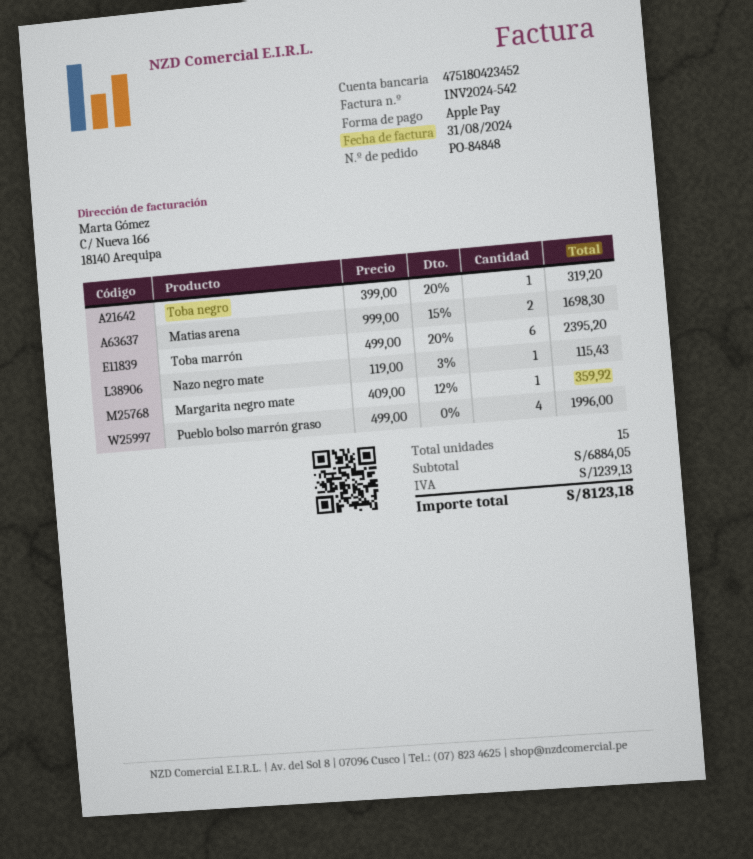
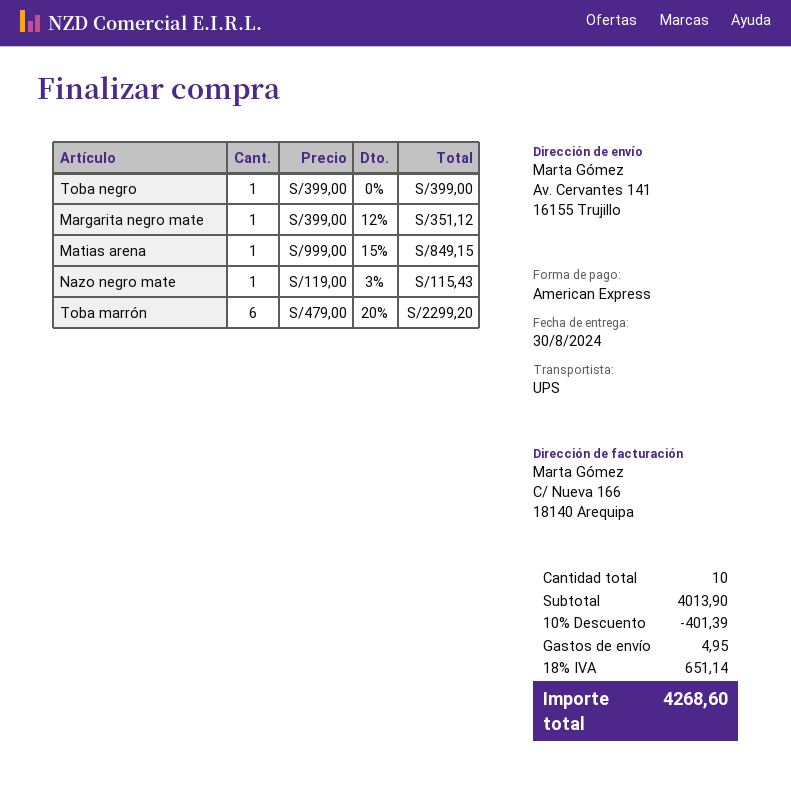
payment method: Apple Pay -> American Express
Toba negro: 1 x 399.00 - 20% = 319.20 -> 1 x 399.00 = 399.00
Matias arena: 2 x 999.00 - 15% = 1698.30 -> 1 x 999.00 - 15% = 849.15
Toba marrón: 6 x 499.00 - 20% = 2395.20 -> 6 x 479.00 - 20% = 2299.20
Margarita negro mate: 1 x 409.00 - 12% = 359.92 -> 1 x 399.00 - 12% = 351.12
Pueblo bolso marrón graso: 4 x 499.00 = 1996.00 -> none
total quantity: 15 -> 10
subtotal: 6884.05 -> 4013.90
discount: none -> 10% = 401.39
shipping: none -> 4.95
tax: 1239.13 -> 651.14
total: 8123.18 -> 4268.60

